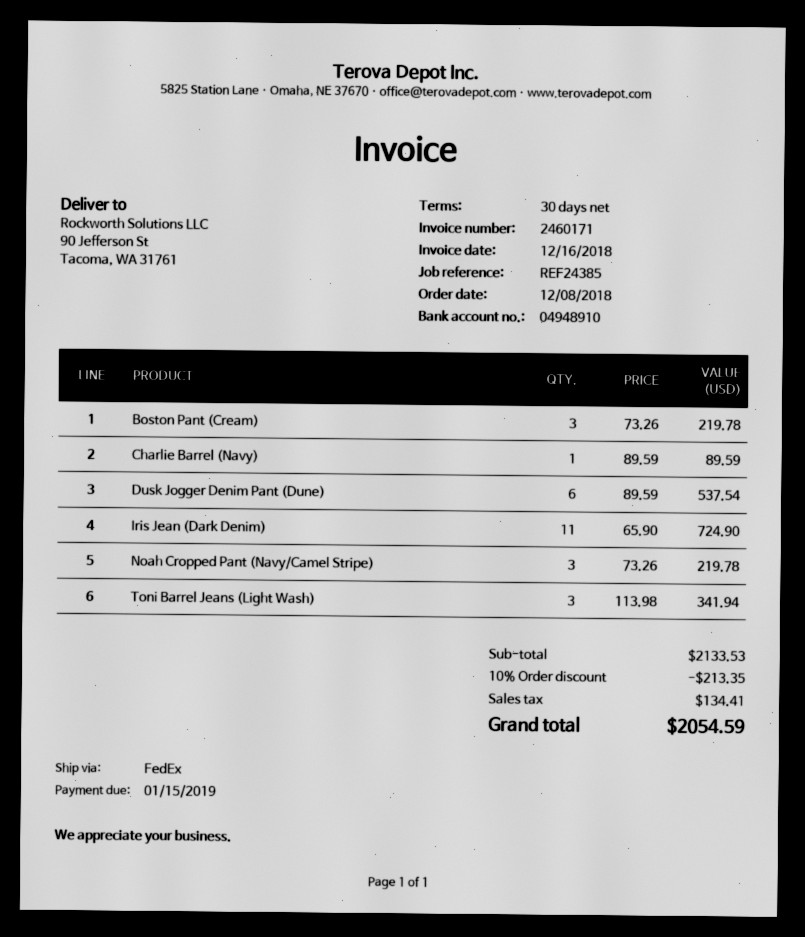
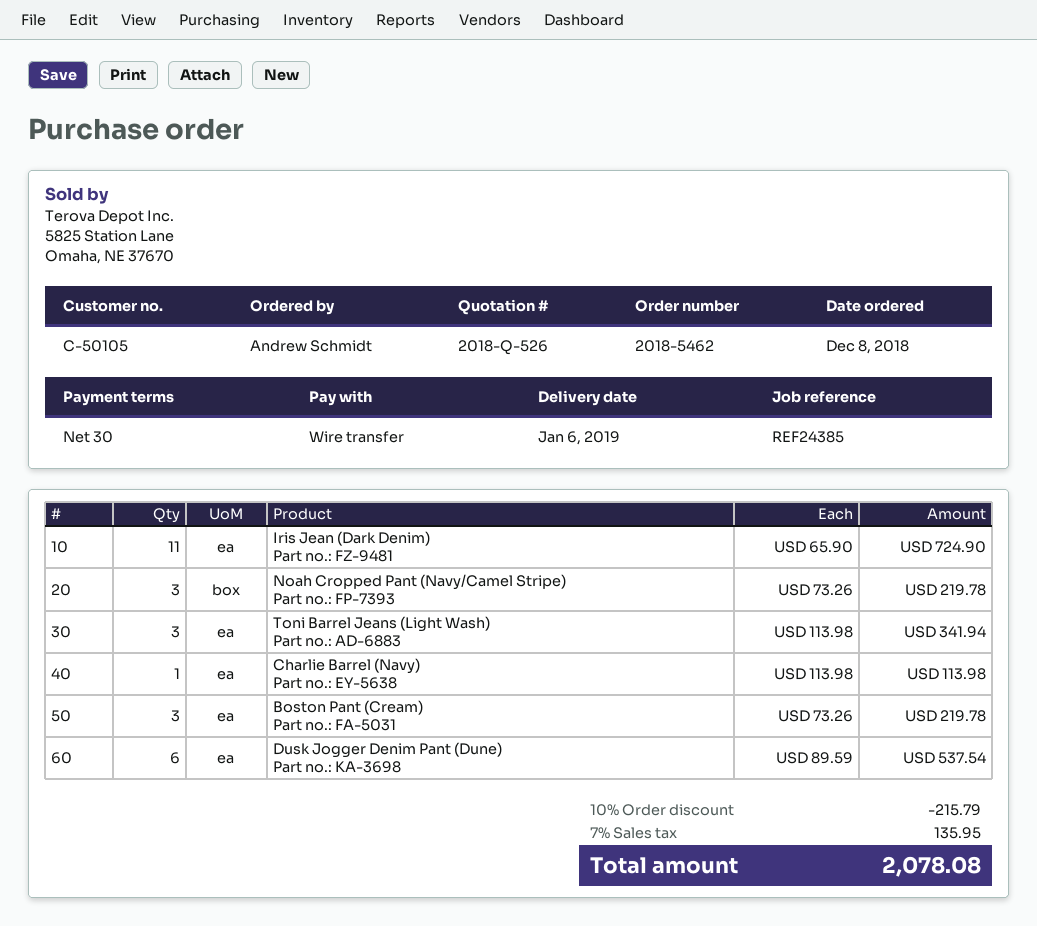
Charlie Barrel (Navy): 1 x 89.59 = 89.59 -> 1 x 113.98 = 113.98
discount: 10% = 213.35 -> 10% = 215.79
tax: 134.41 -> 135.95
total: 2054.59 -> 2078.08

